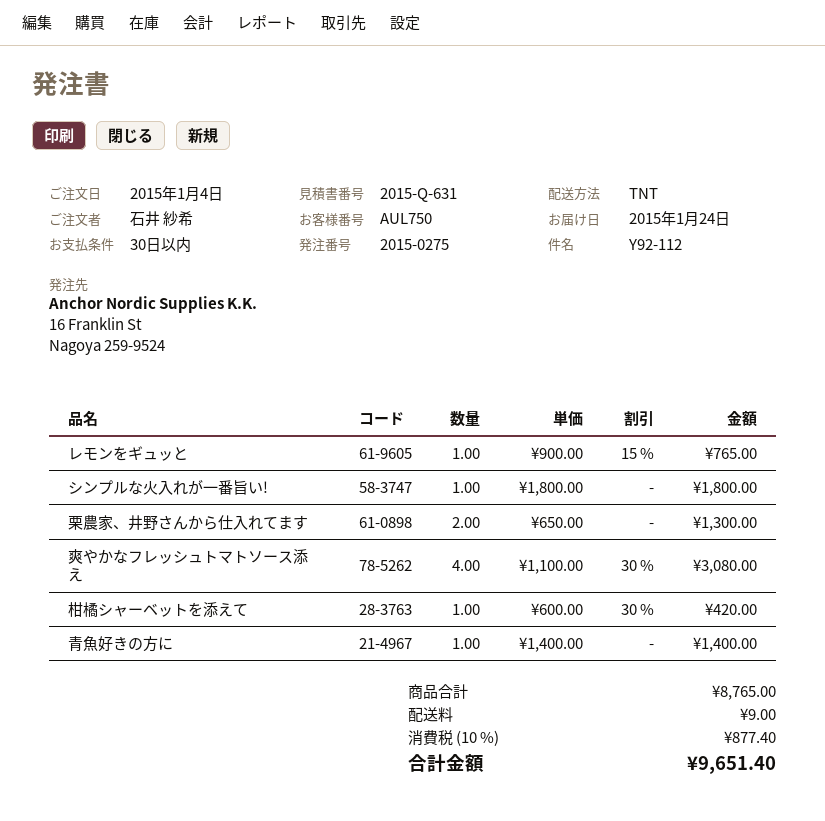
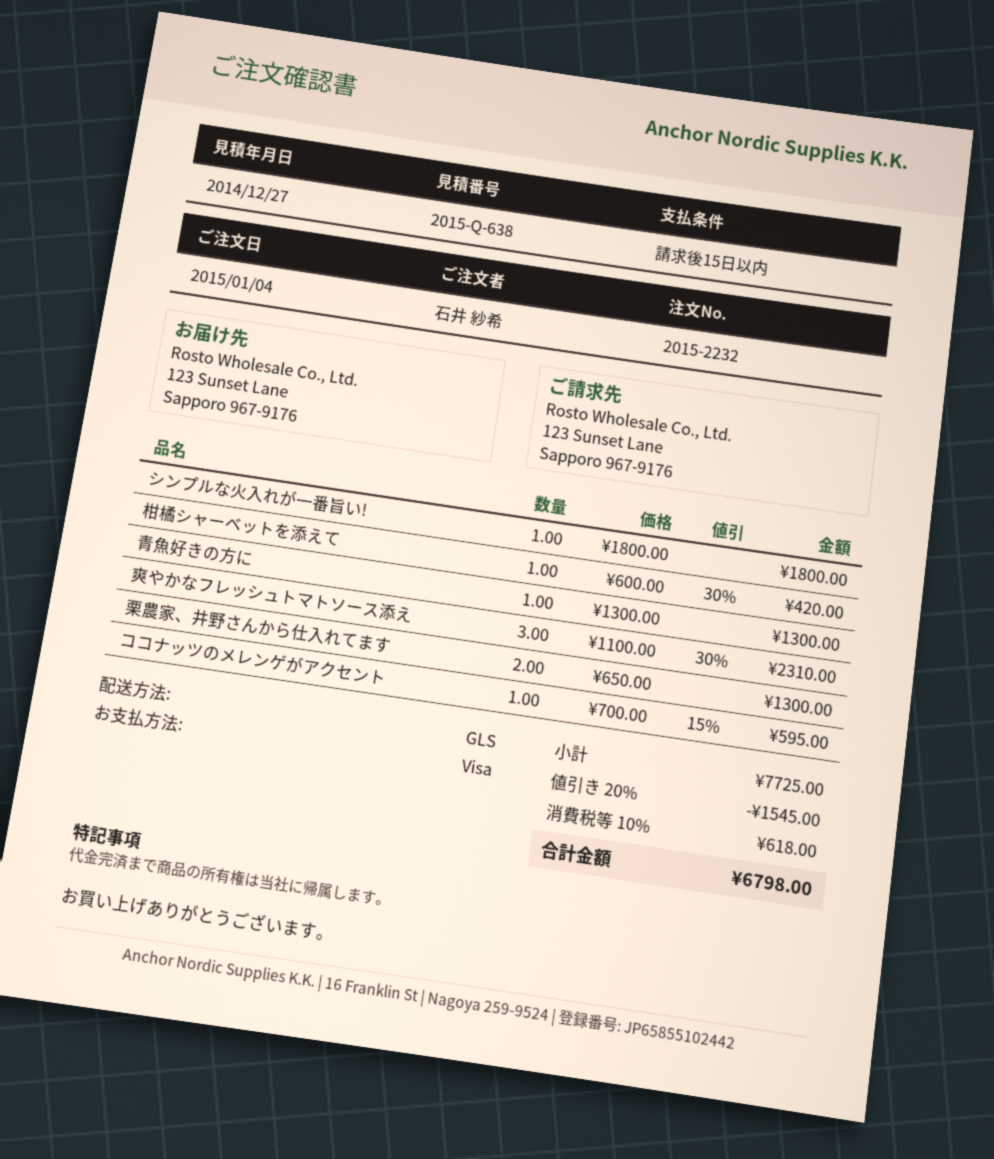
quote number: 2015-Q-631 -> 2015-Q-638
order number: 2015-0275 -> 2015-2232
payment terms: 30 days -> 15 days
shipping method: TNT -> GLS
レモンをギュッと: 1 x 900.00 - 15% = 765.00 -> none
爽やかなフレッシュトマトソース添え: 4 x 1100.00 - 30% = 3080.00 -> 3 x 1100.00 - 30% = 2310.00
青魚好きの方に: 1 x 1400.00 = 1400.00 -> 1 x 1300.00 = 1300.00
ココナッツのメレンゲがアクセント: none -> 1 x 700.00 - 15% = 595.00
subtotal: 8765.00 -> 7725.00
discount: none -> 20% = 1545.00
shipping: 9.00 -> none
tax: 10% = 877.40 -> 10% = 618.00
total: 9651.40 -> 6798.00

